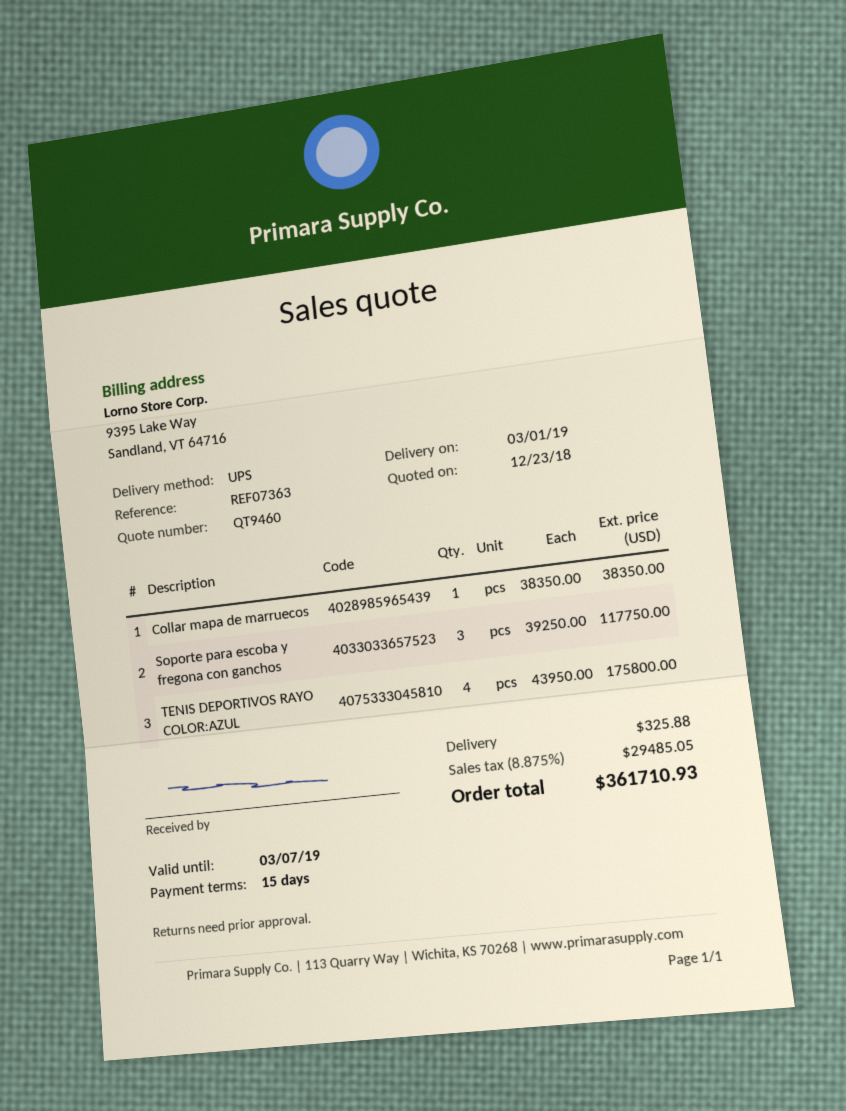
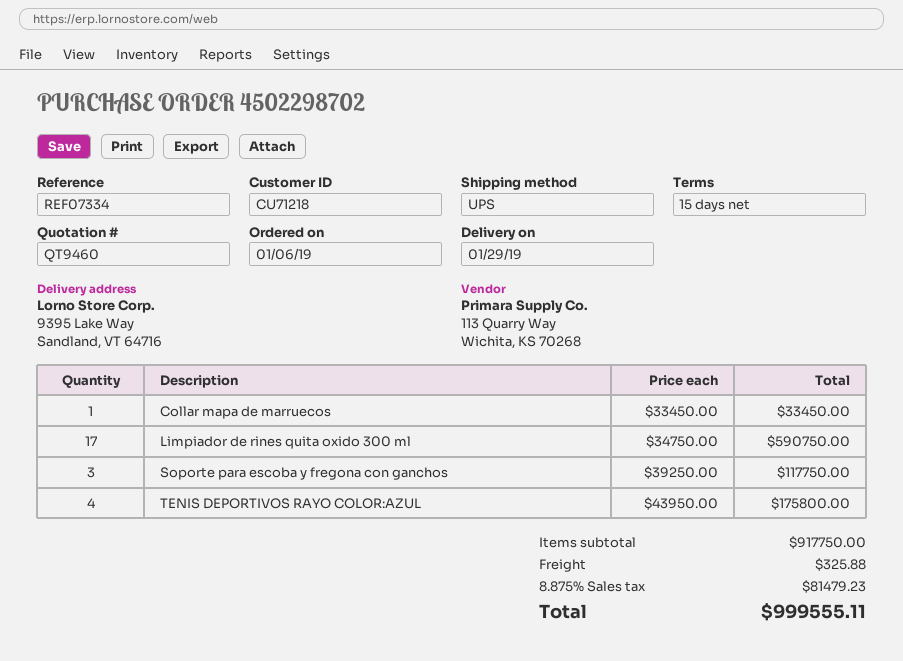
delivery date: 2019-03-01 -> 2019-01-29
reference: REF07363 -> REF07334
Collar mapa de marruecos: 1 x 38350.00 = 38350.00 -> 1 x 33450.00 = 33450.00
Limpiador de rines quita oxido 300 ml: none -> 17 x 34750.00 = 590750.00
tax: 8.875% = 29485.05 -> 8.875% = 81479.23
total: 361710.93 -> 999555.11

